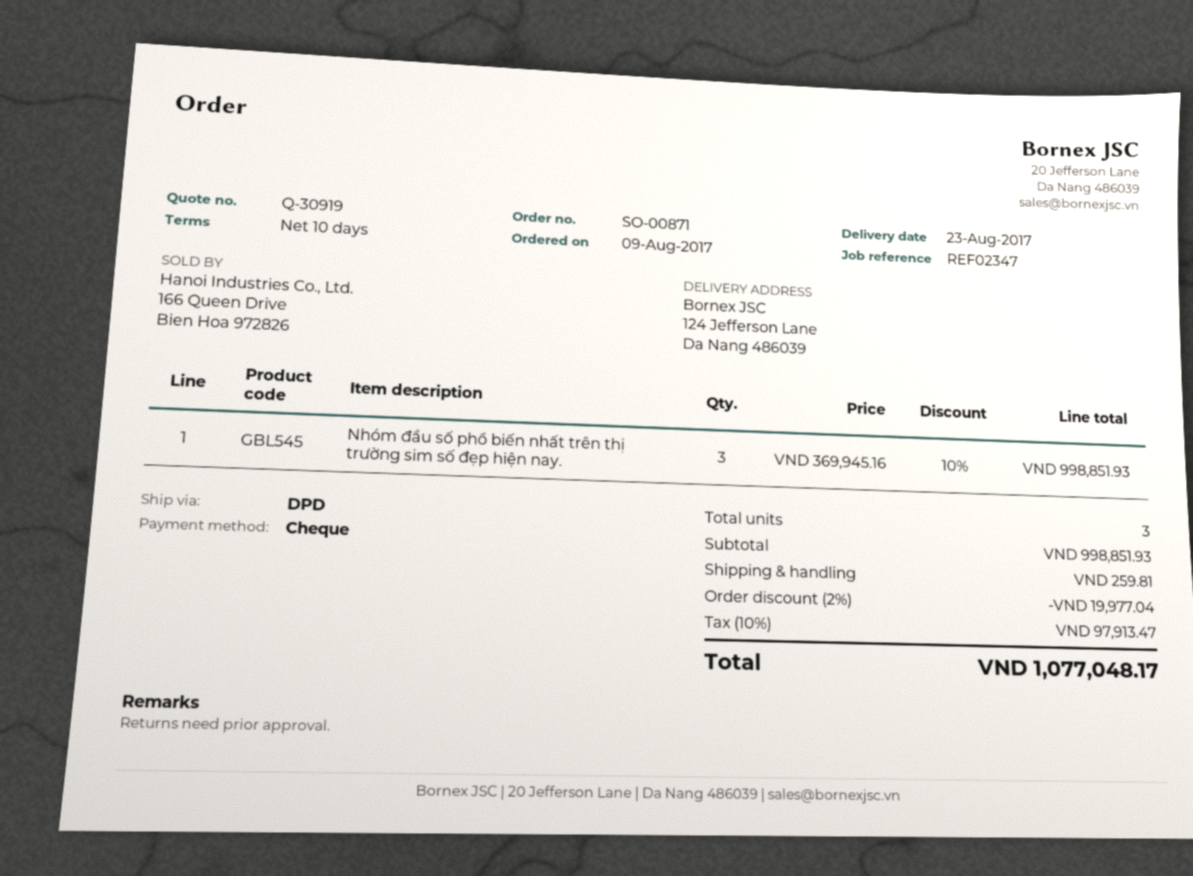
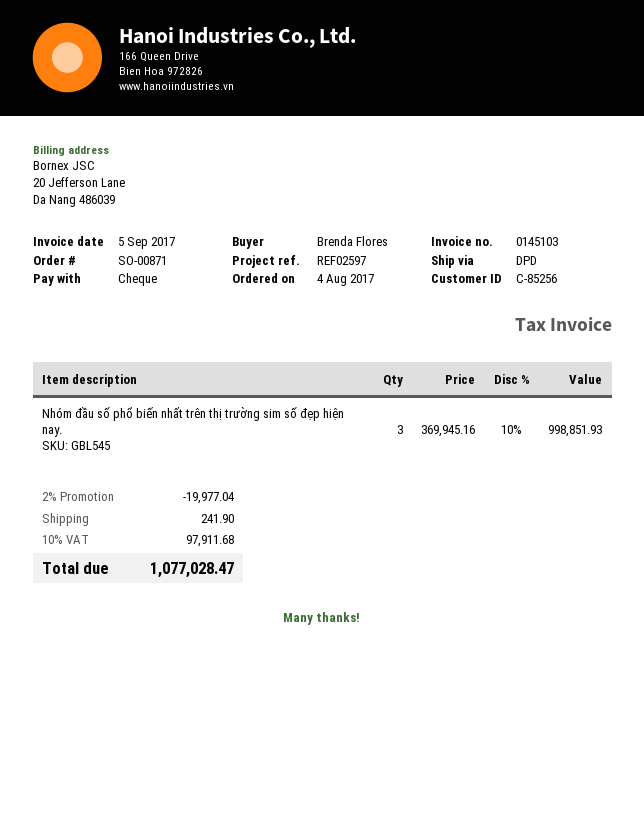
order date: 2017-08-09 -> 2017-08-04
reference: REF02347 -> REF02597
shipping: 259.81 -> 241.90
tax: 10% = 97913.47 -> 10% = 97911.68
total: 1077048.17 -> 1077028.47

